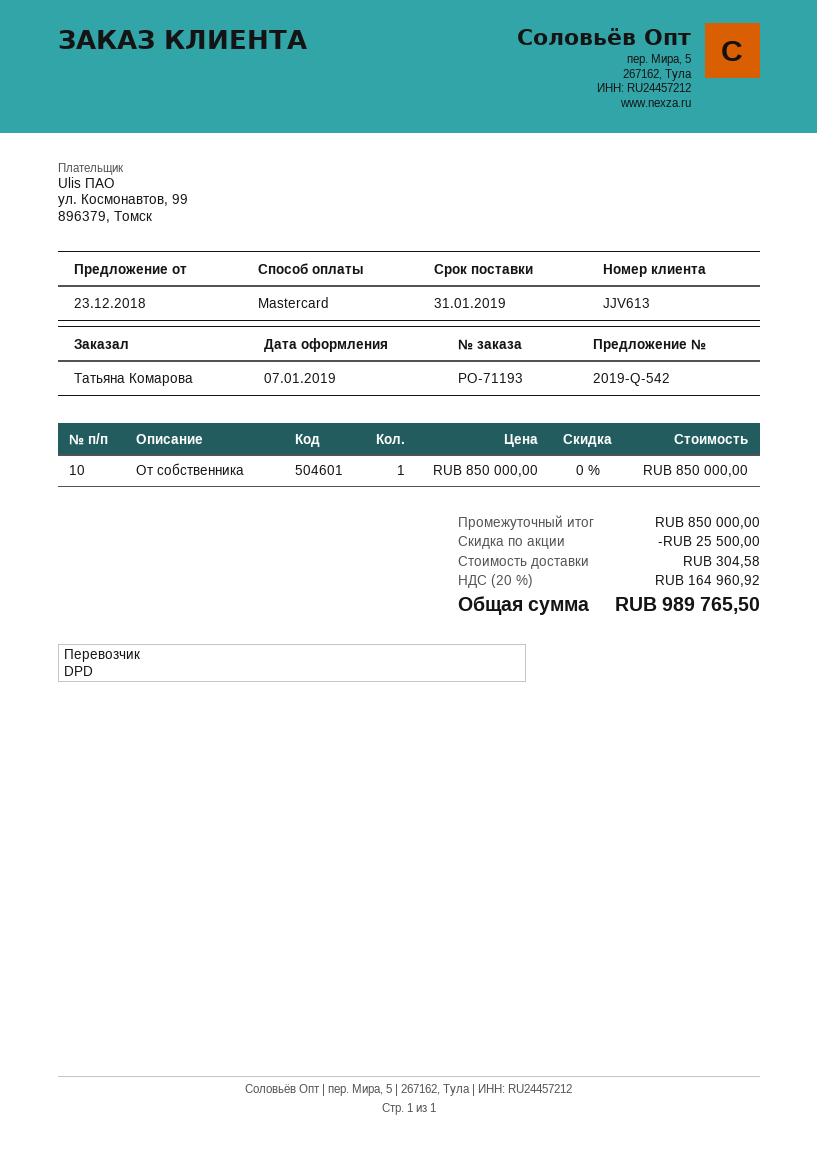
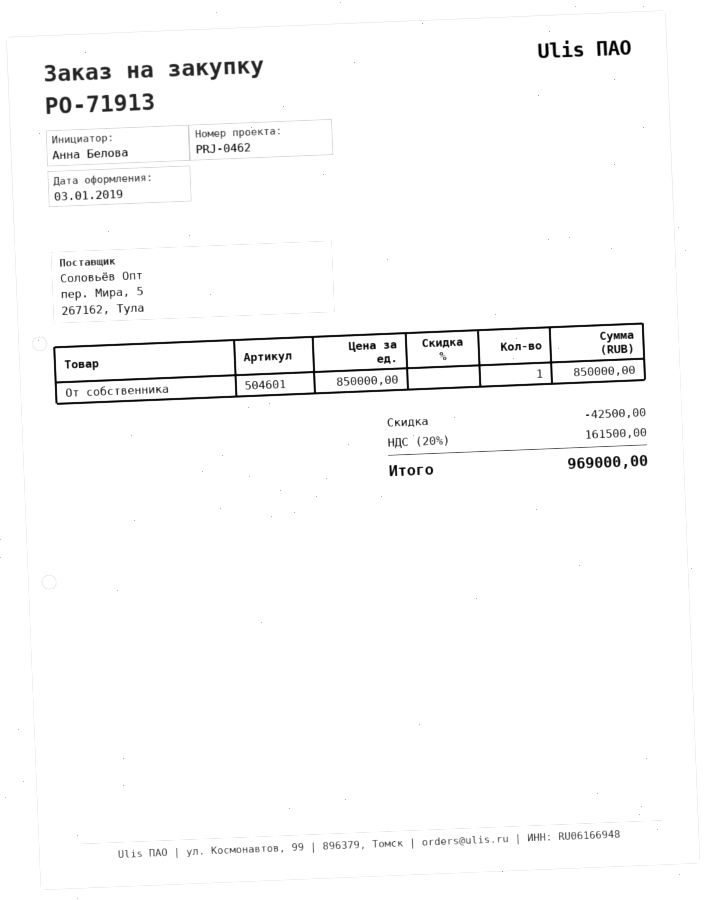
order number: PO-71193 -> PO-71913
order date: 2019-01-07 -> 2019-01-03
ordered by: Татьяна Комарова -> Анна Белова
discount: 25500.00 -> 42500.00
shipping: 304.58 -> none
tax: 20% = 164960.92 -> 20% = 161500.00
total: 989765.50 -> 969000.00

